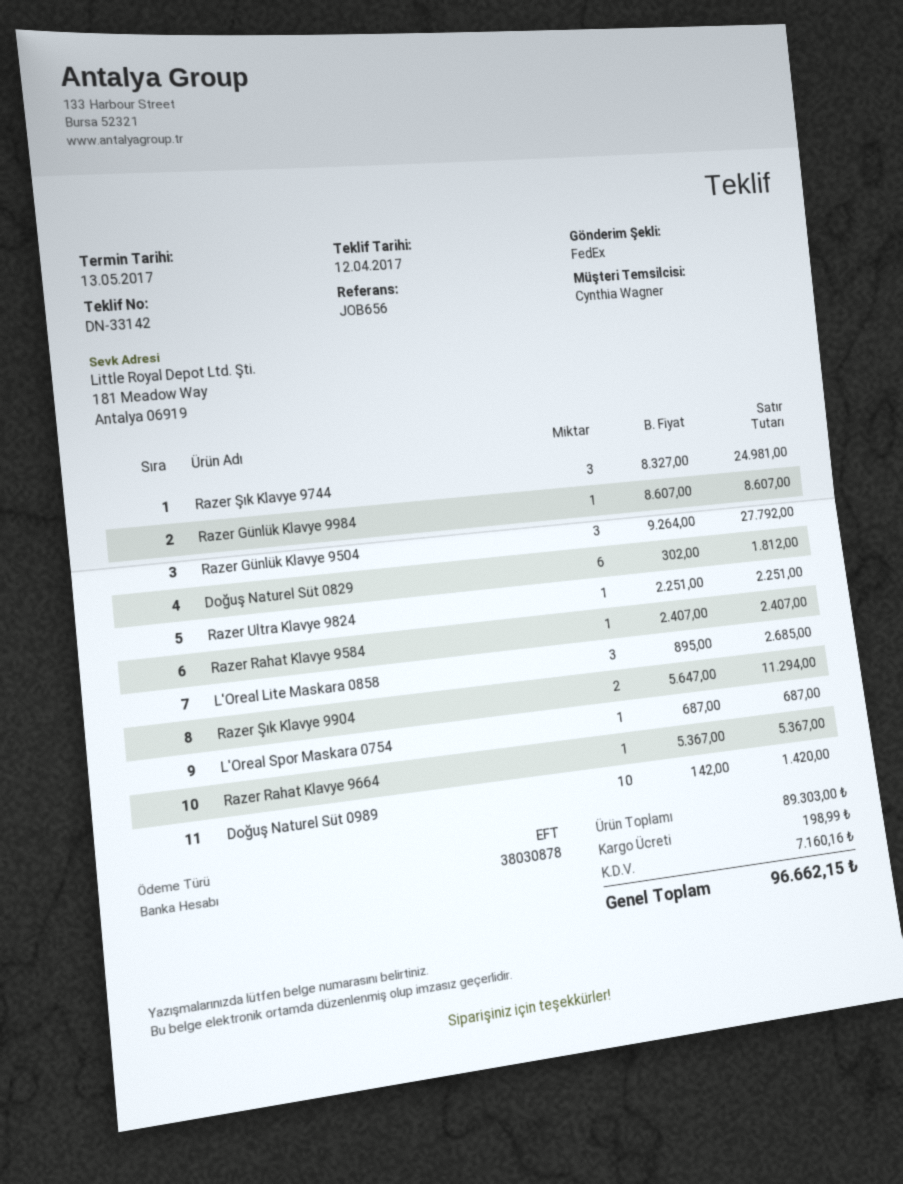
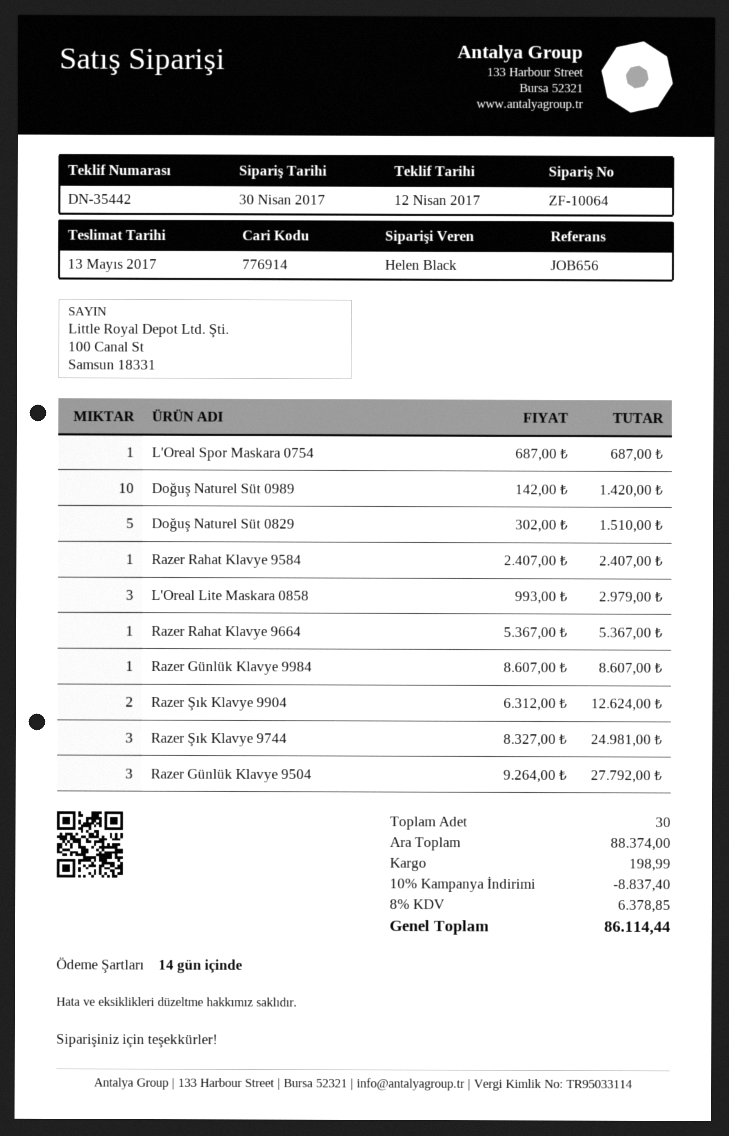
quote number: DN-33142 -> DN-35442
Doğuş Naturel Süt 0829: 6 x 302.00 = 1812.00 -> 5 x 302.00 = 1510.00
Razer Ultra Klavye 9824: 1 x 2251.00 = 2251.00 -> none
L'Oreal Lite Maskara 0858: 3 x 895.00 = 2685.00 -> 3 x 993.00 = 2979.00
Razer Şık Klavye 9904: 2 x 5647.00 = 11294.00 -> 2 x 6312.00 = 12624.00
subtotal: 89303.00 -> 88374.00
discount: none -> 10% = 8837.40
tax: 7160.16 -> 6378.85
total: 96662.15 -> 86114.44

